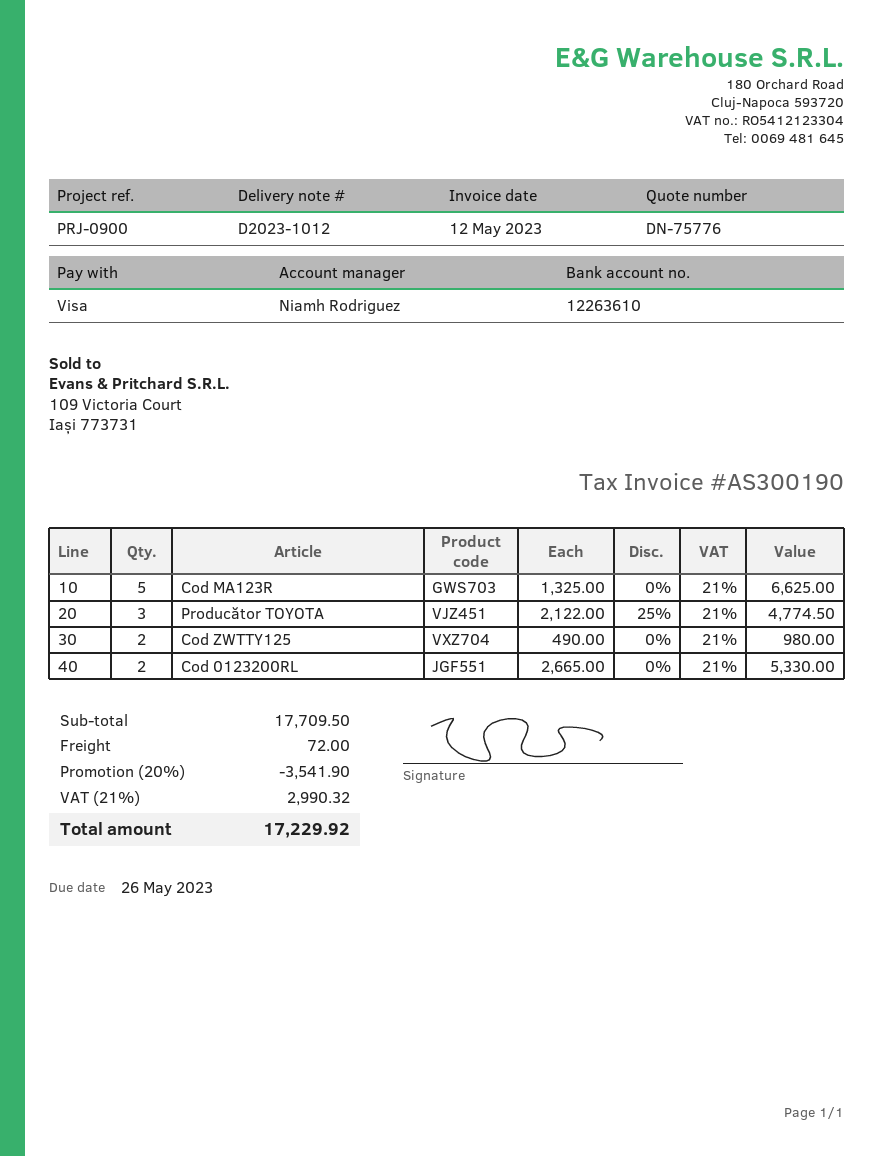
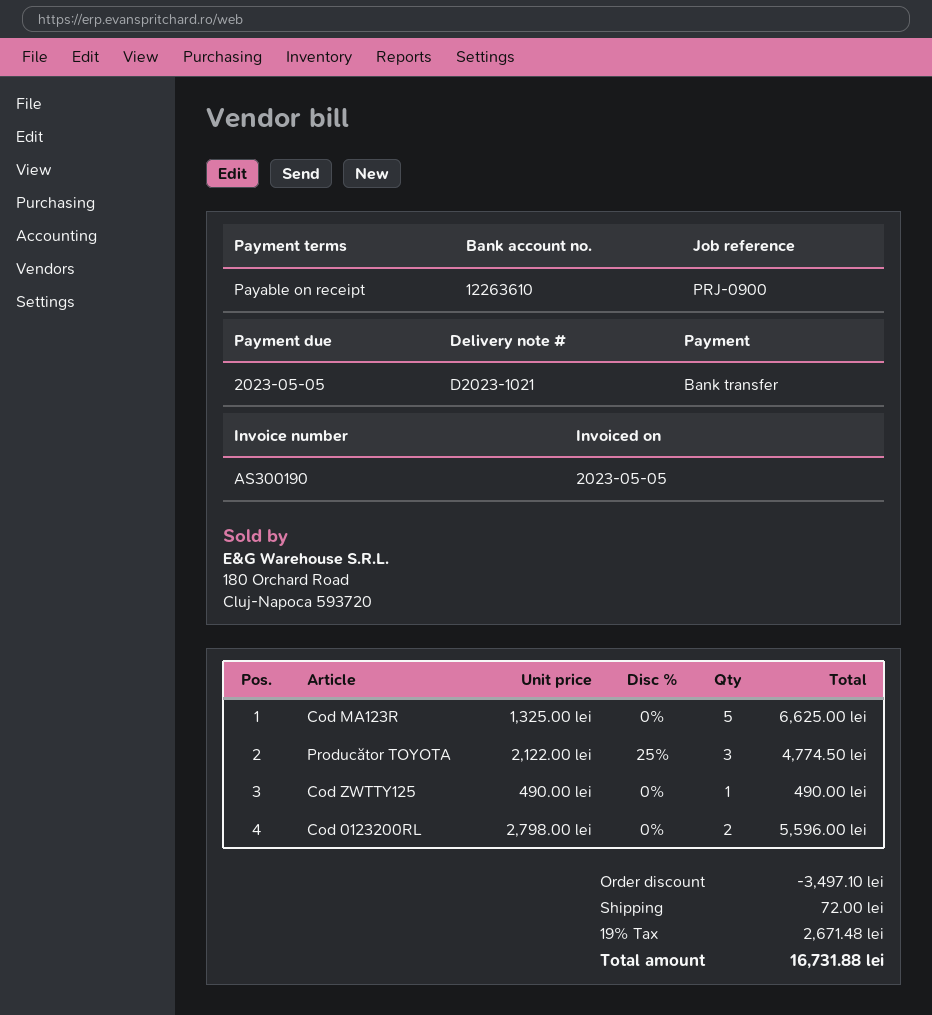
delivery note number: D2023-1012 -> D2023-1021
invoice date: 2023-05-12 -> 2023-05-05
due date: 2023-05-26 -> 2023-05-05
payment method: Visa -> bank transfer
Cod ZWTTY125: 2 x 490.00 = 980.00 -> 1 x 490.00 = 490.00
Cod 0123200RL: 2 x 2665.00 = 5330.00 -> 2 x 2798.00 = 5596.00
discount: 3541.90 -> 3497.10
tax: 21% = 2990.32 -> 19% = 2671.48
total: 17229.92 -> 16731.88

